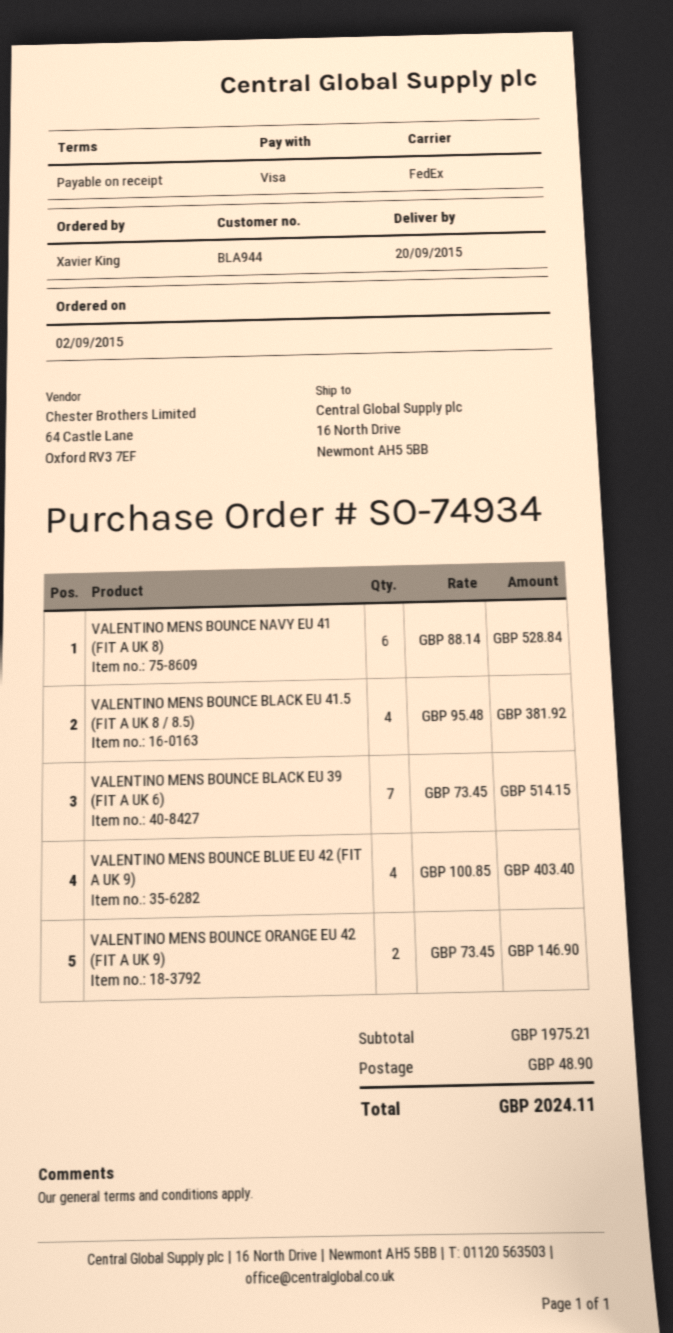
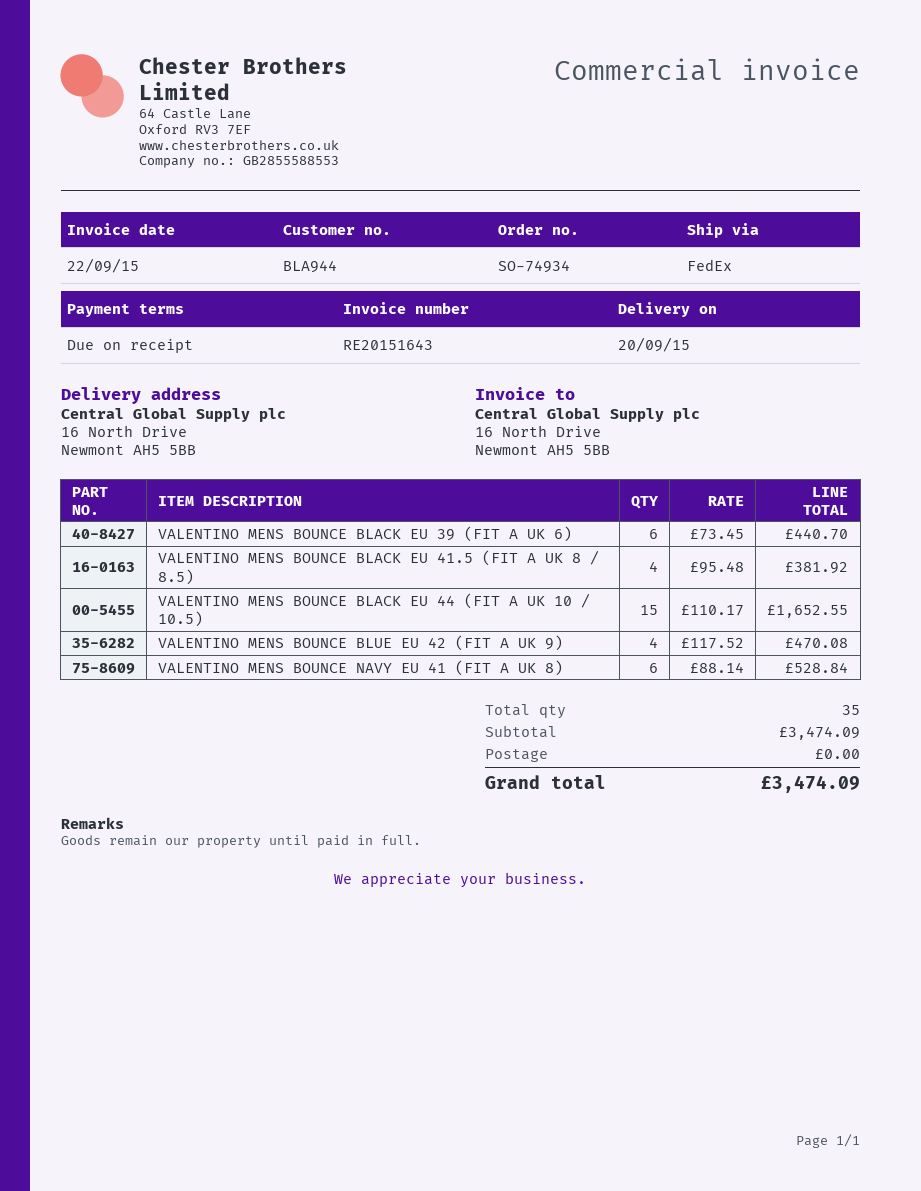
VALENTINO MENS BOUNCE BLACK EU 39 (FIT A UK 6): 7 x 73.45 = 514.15 -> 6 x 73.45 = 440.70
VALENTINO MENS BOUNCE BLUE EU 42 (FIT A UK 9): 4 x 100.85 = 403.40 -> 4 x 117.52 = 470.08
VALENTINO MENS BOUNCE ORANGE EU 42 (FIT A UK 9): 2 x 73.45 = 146.90 -> none
VALENTINO MENS BOUNCE BLACK EU 44 (FIT A UK 10 / 10.5): none -> 15 x 110.17 = 1652.55
subtotal: 1975.21 -> 3474.09
shipping: 48.90 -> 0.00
total: 2024.11 -> 3474.09

